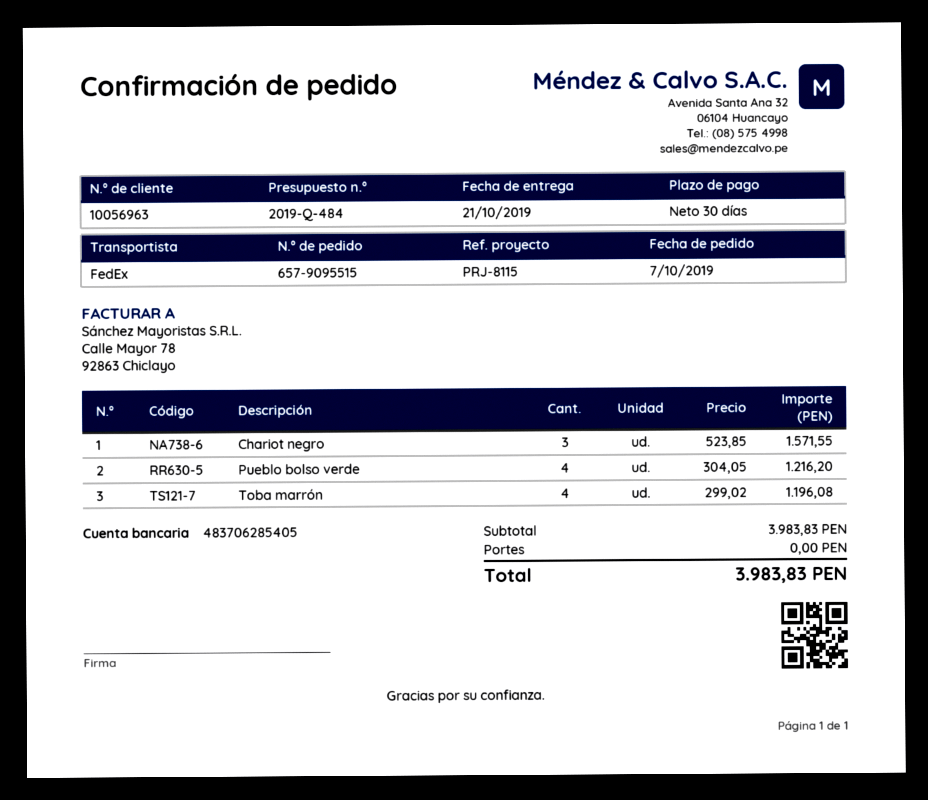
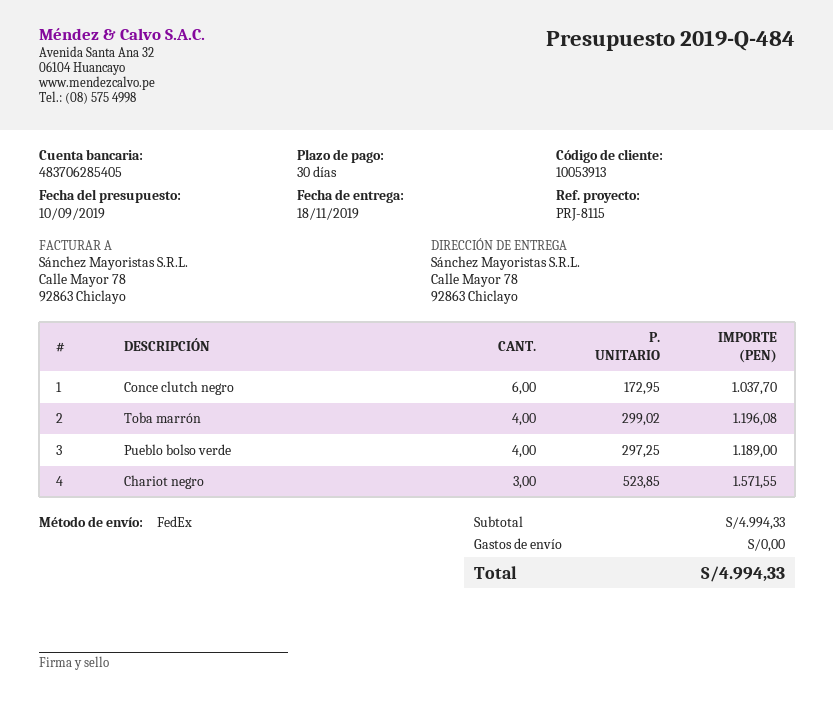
delivery date: 2019-10-21 -> 2019-11-18
customer number: 10056963 -> 10053913
Pueblo bolso verde: 4 x 304.05 = 1216.20 -> 4 x 297.25 = 1189.00
Conce clutch negro: none -> 6 x 172.95 = 1037.70
subtotal: 3983.83 -> 4994.33
total: 3983.83 -> 4994.33

